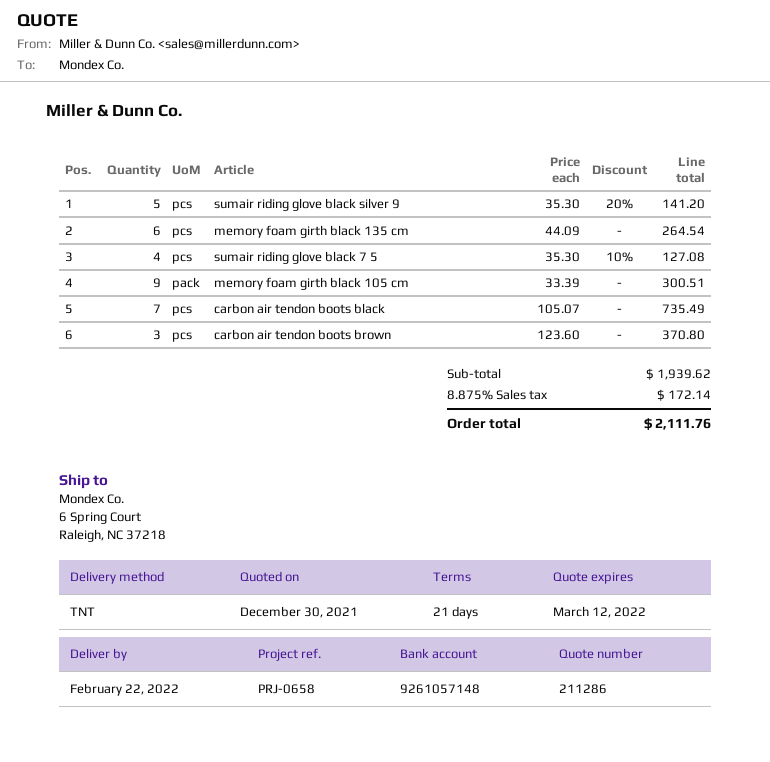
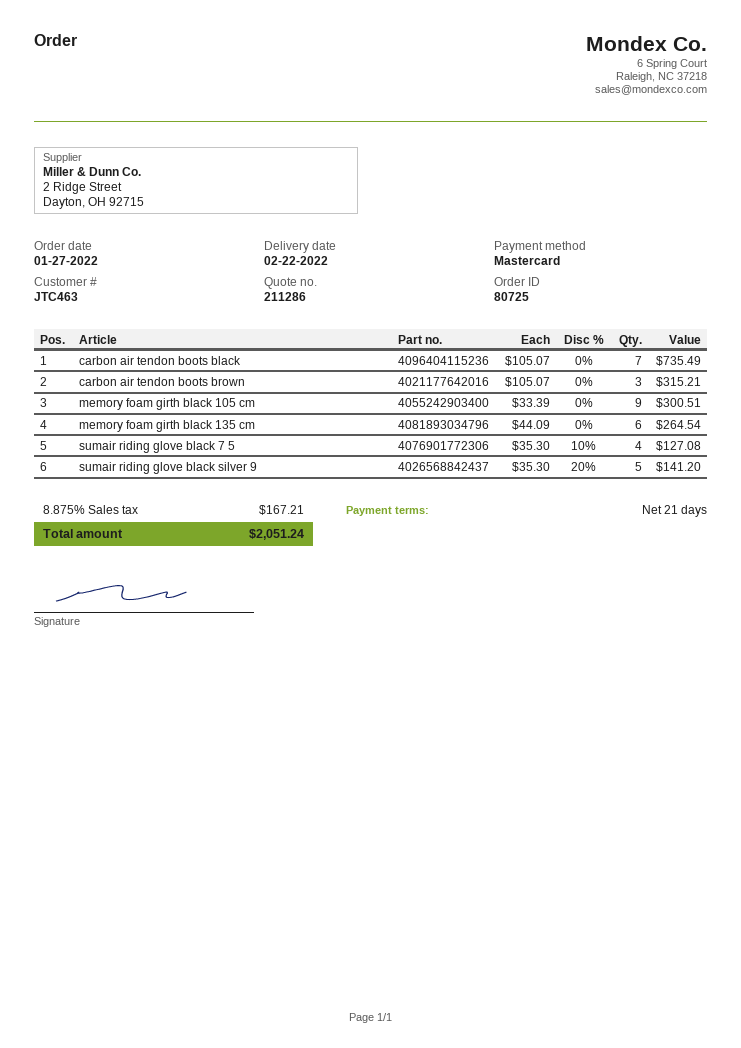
carbon air tendon boots brown: 3 x 123.60 = 370.80 -> 3 x 105.07 = 315.21
tax: 8.875% = 172.14 -> 8.875% = 167.21
total: 2111.76 -> 2051.24

